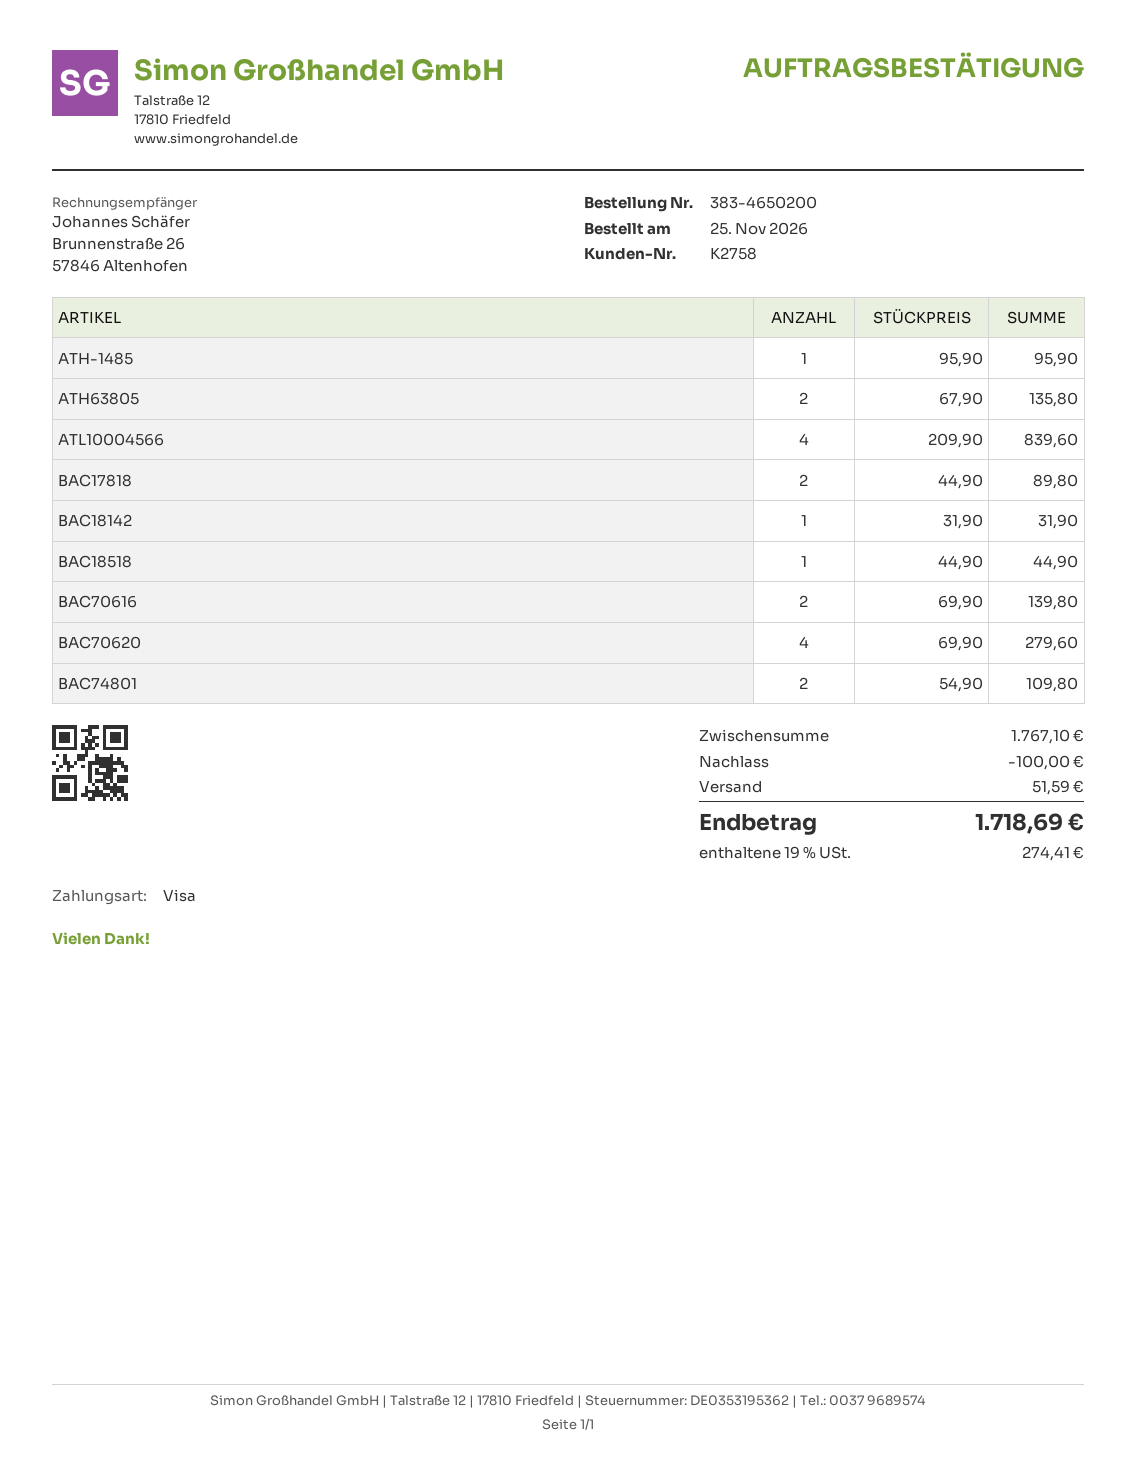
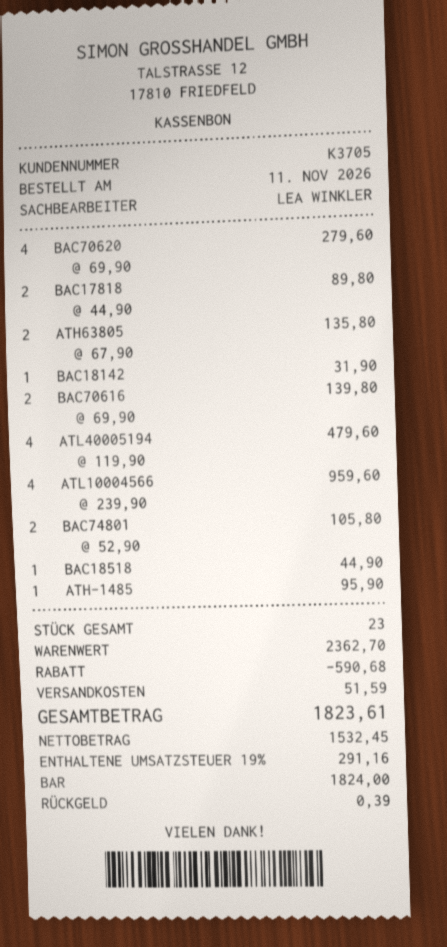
order date: 2026-11-25 -> 2026-11-11
customer number: K2758 -> K3705
payment method: Visa -> cash
ATL10004566: 4 x 209.90 = 839.60 -> 4 x 239.90 = 959.60
BAC74801: 2 x 54.90 = 109.80 -> 2 x 52.90 = 105.80
ATL40005194: none -> 4 x 119.90 = 479.60
subtotal: 1767.10 -> 2362.70
discount: 100.00 -> 590.68
tax: 19% = 274.41 -> 19% = 291.16
total: 1718.69 -> 1823.61

